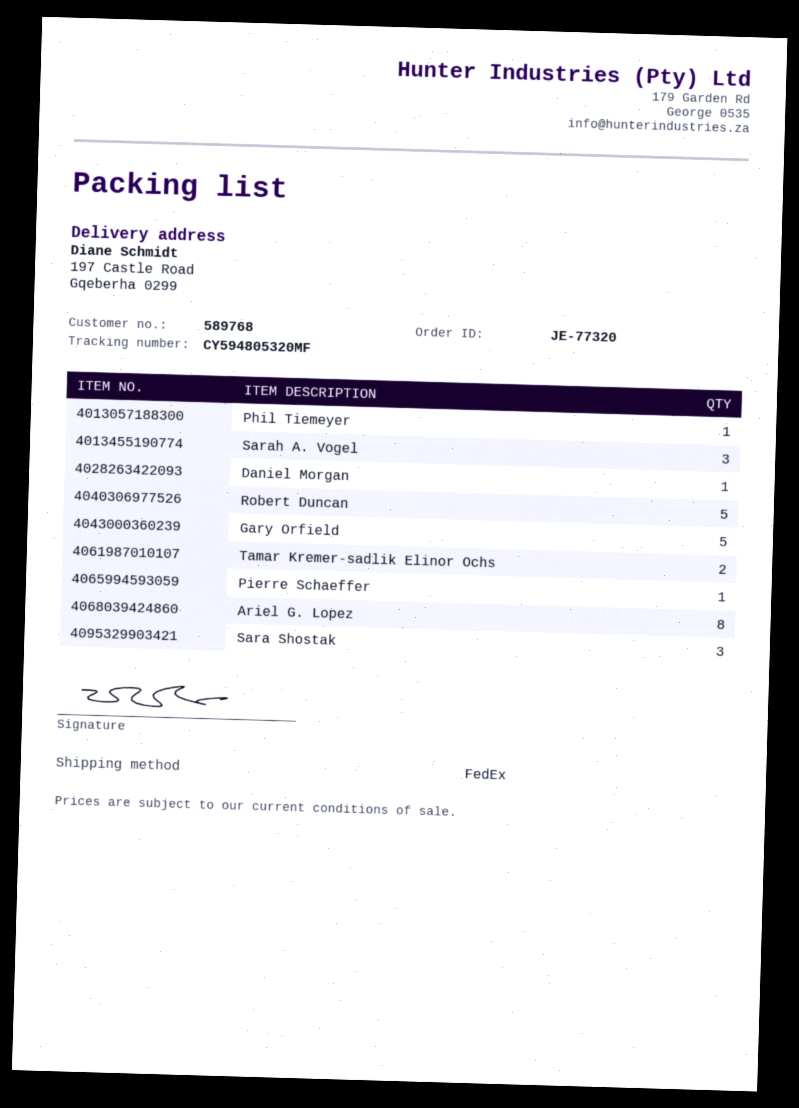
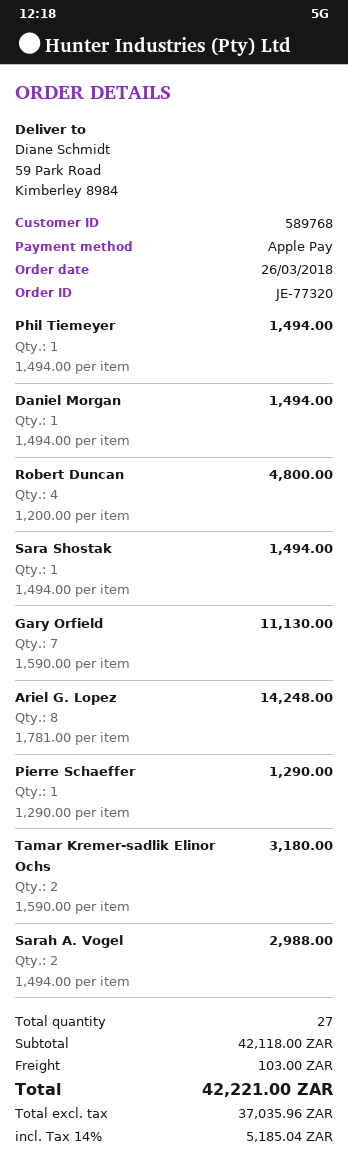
ship to: 197 Castle Road, Gqeberha 0299 -> 59 Park Road, Kimberley 8984
Sarah A. Vogel: 3 -> 2
Robert Duncan: 5 -> 4
Gary Orfield: 5 -> 7
Sara Shostak: 3 -> 1

